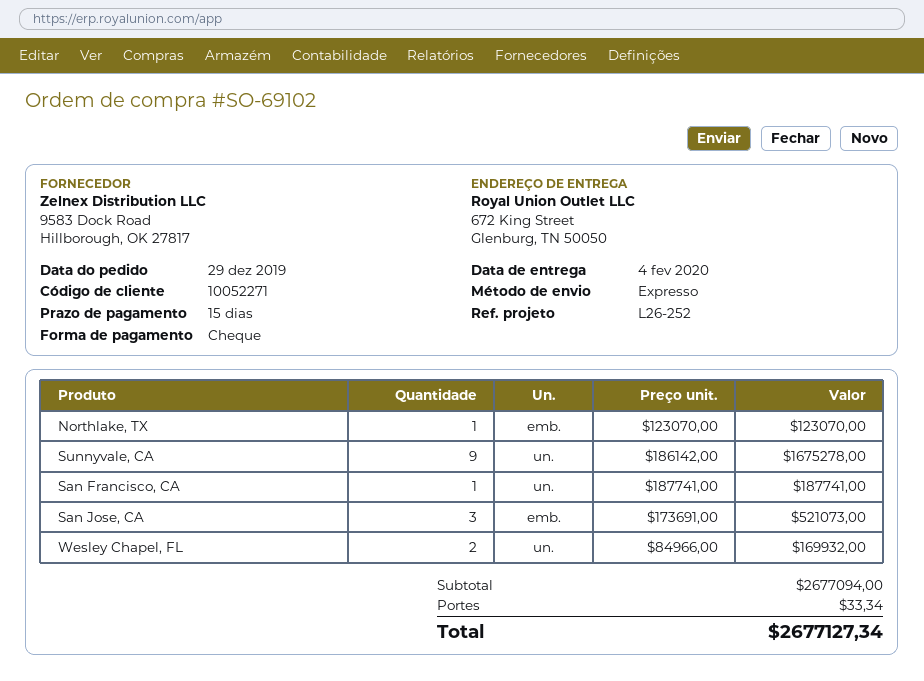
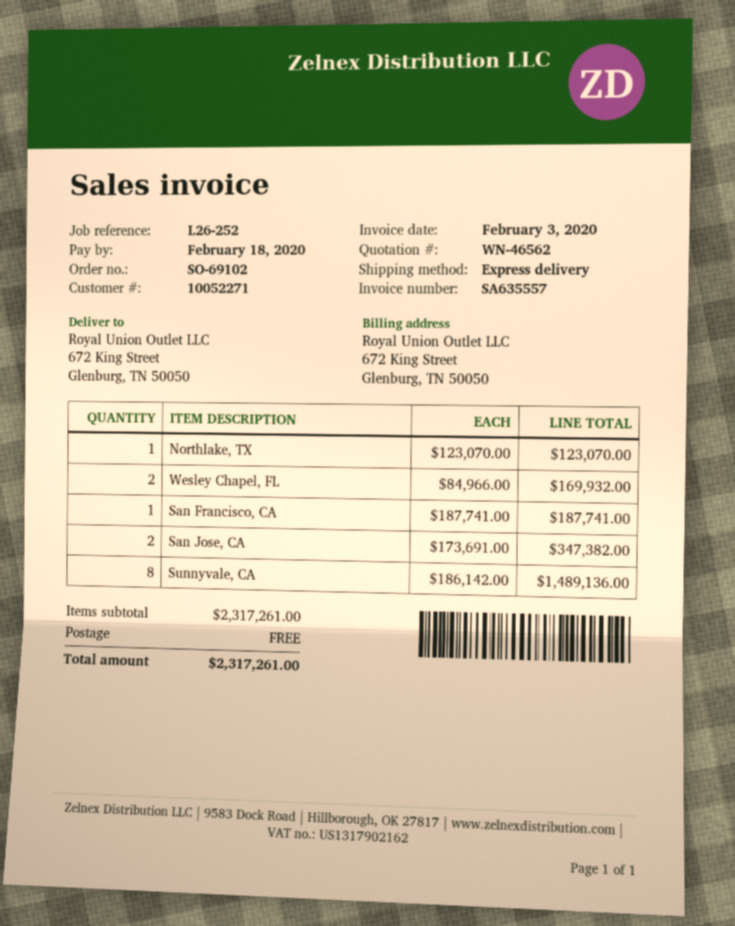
Sunnyvale, CA: 9 x 186142.00 = 1675278.00 -> 8 x 186142.00 = 1489136.00
San Jose, CA: 3 x 173691.00 = 521073.00 -> 2 x 173691.00 = 347382.00
subtotal: 2677094.00 -> 2317261.00
shipping: 33.34 -> 0.00
total: 2677127.34 -> 2317261.00

